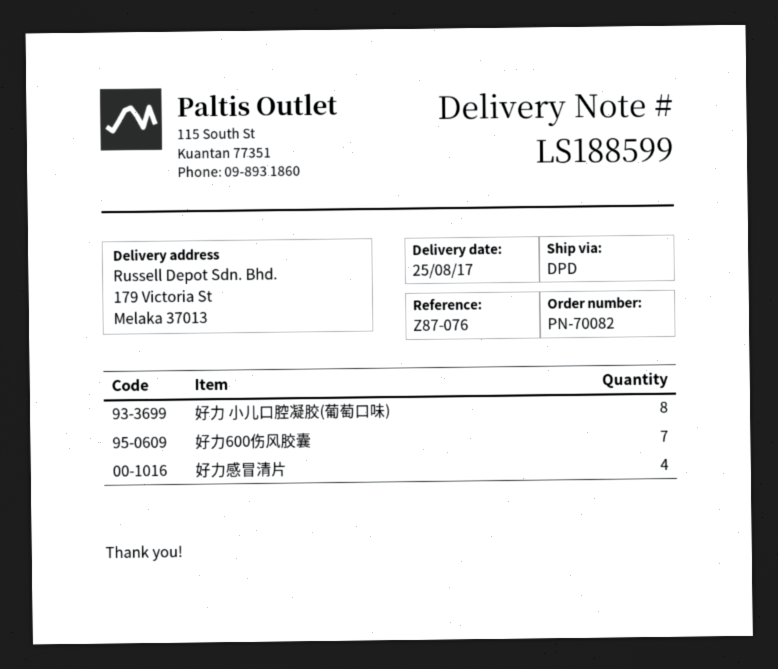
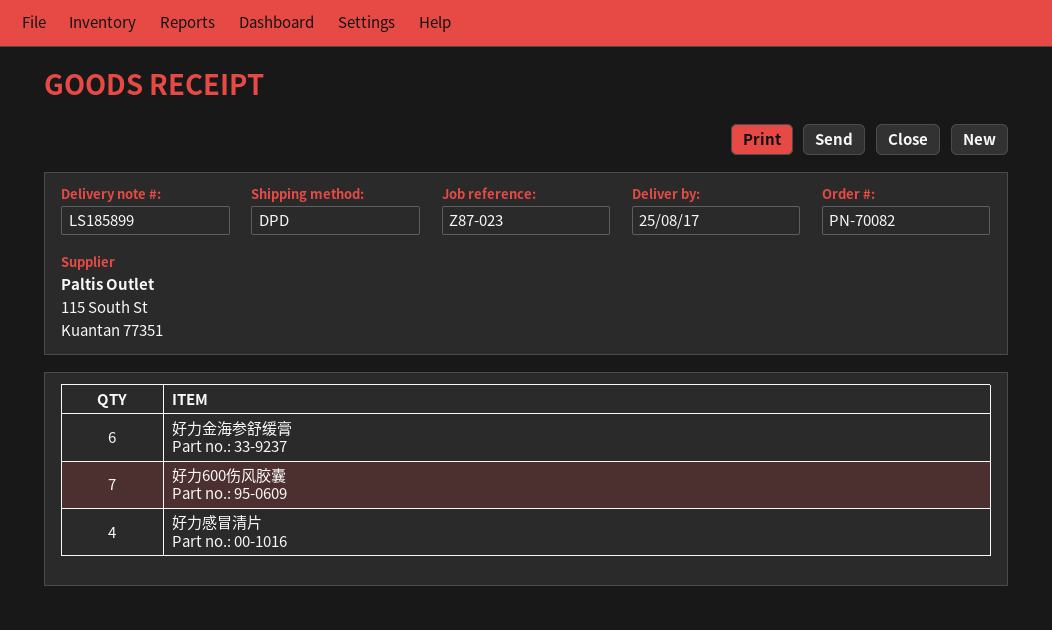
delivery note number: LS188599 -> LS185899
reference: Z87-076 -> Z87-023
好力 小儿口腔凝胶(葡萄口味): 8 -> none
好力金海参舒缓膏: none -> 6

